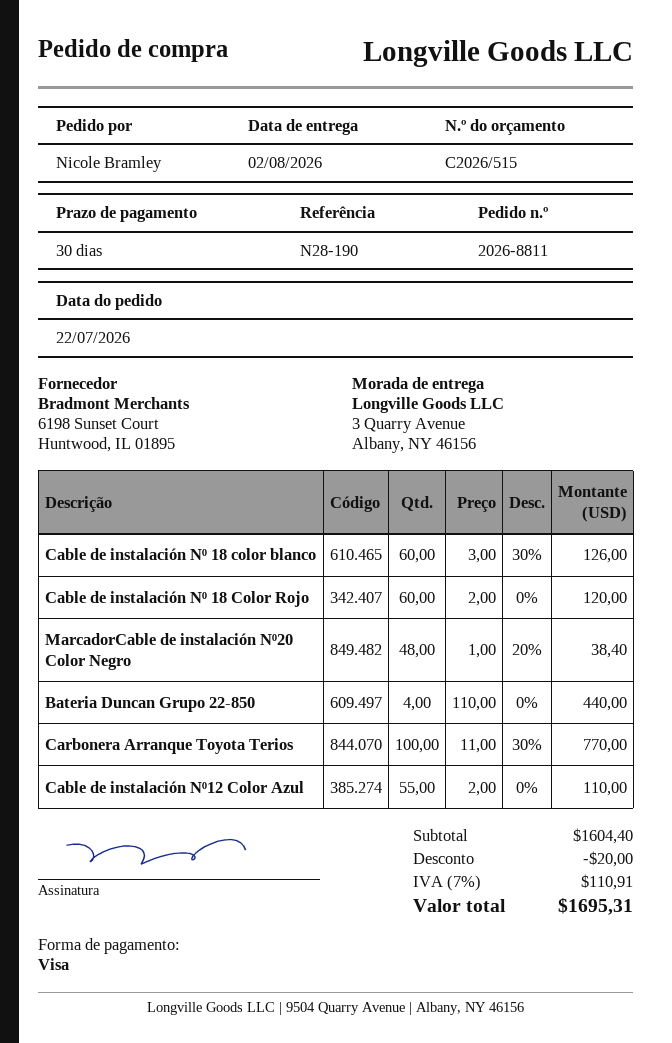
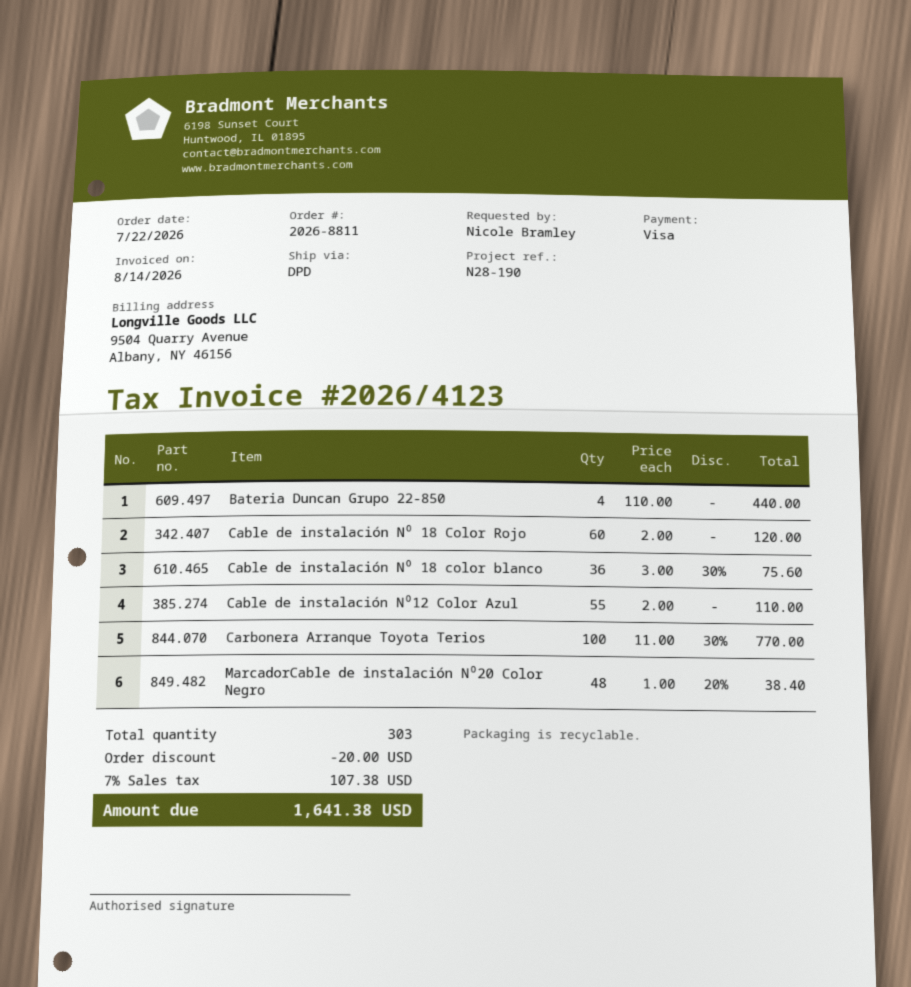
Cable de instalación N⁰ 18 color blanco: 60 x 3.00 - 30% = 126.00 -> 36 x 3.00 - 30% = 75.60
tax: 7% = 110.91 -> 7% = 107.38
total: 1695.31 -> 1641.38

